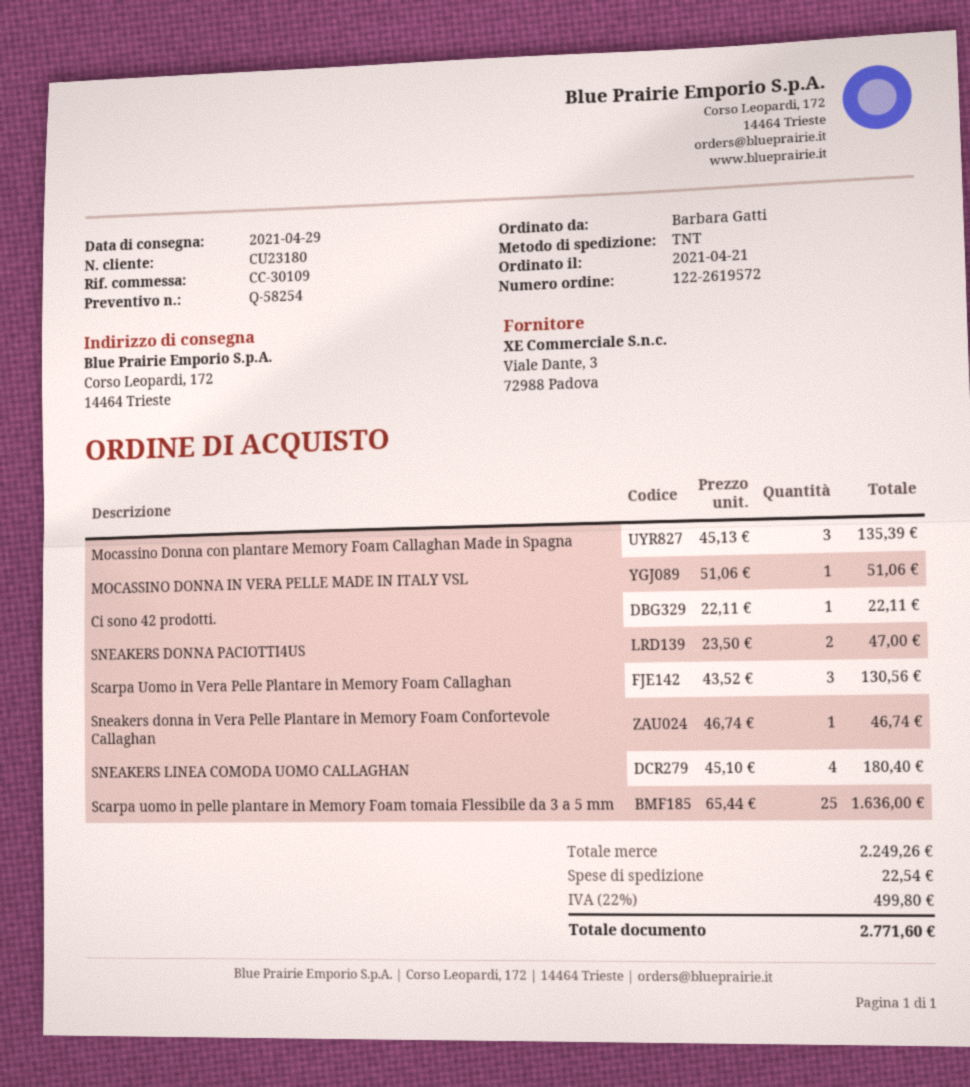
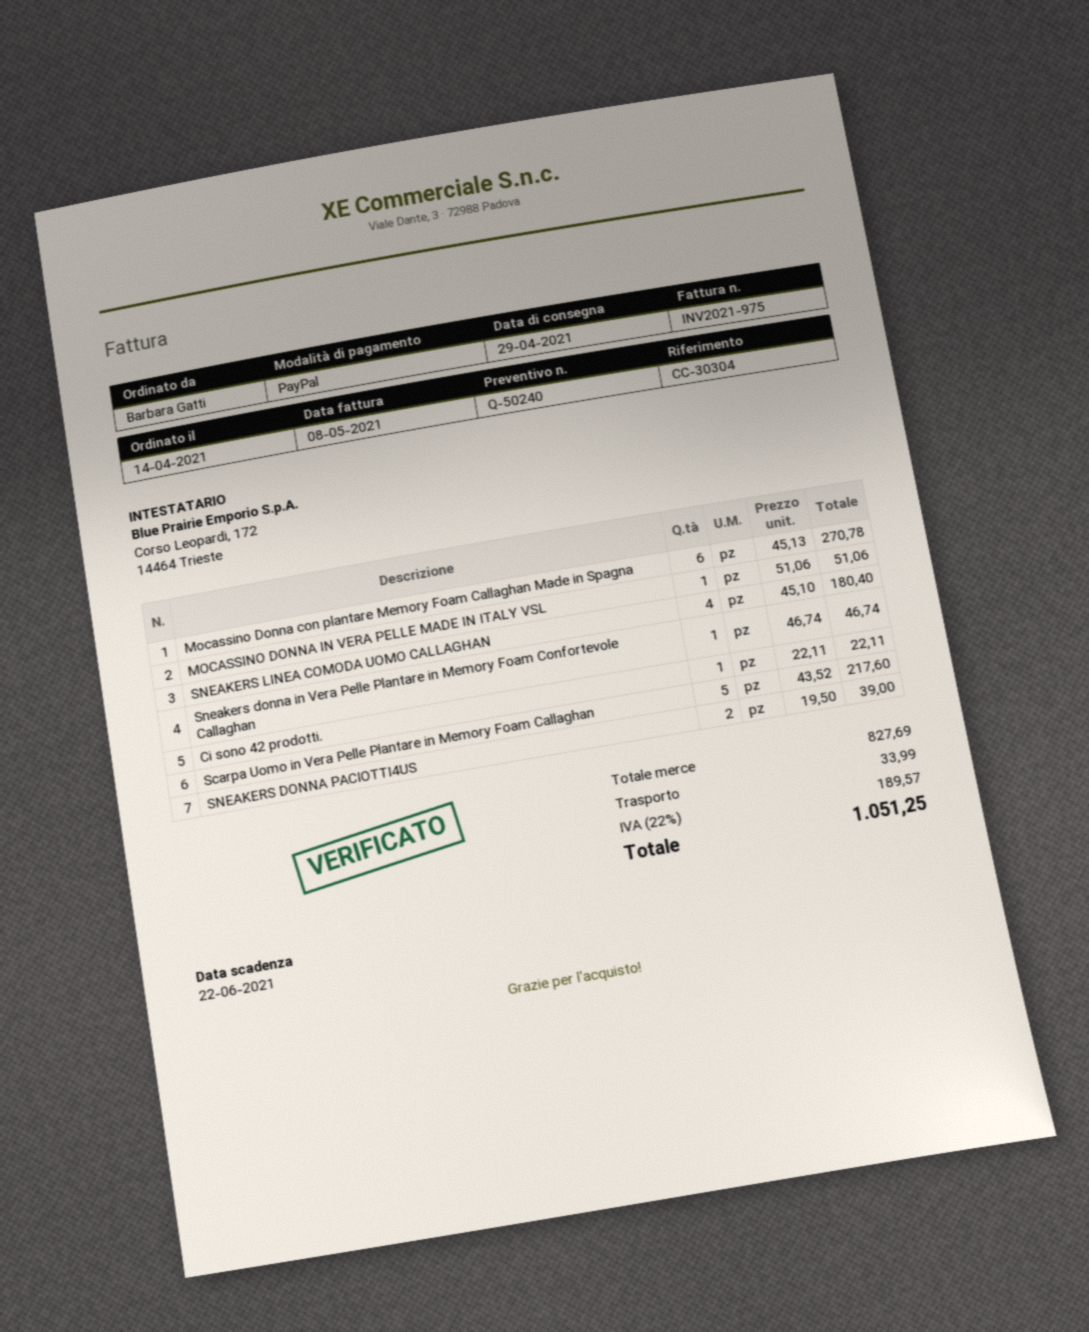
quote number: Q-58254 -> Q-50240
order date: 2021-04-21 -> 2021-04-14
reference: CC-30109 -> CC-30304
Mocassino Donna con plantare Memory Foam Callaghan Made in Spagna: 3 x 45.13 = 135.39 -> 6 x 45.13 = 270.78
SNEAKERS DONNA PACIOTTI4US: 2 x 23.50 = 47.00 -> 2 x 19.50 = 39.00
Scarpa Uomo in Vera Pelle Plantare in Memory Foam Callaghan: 3 x 43.52 = 130.56 -> 5 x 43.52 = 217.60
Scarpa uomo in pelle plantare in Memory Foam tomaia Flessibile da 3 a 5 mm: 25 x 65.44 = 1636.00 -> none
subtotal: 2249.26 -> 827.69
shipping: 22.54 -> 33.99
tax: 22% = 499.80 -> 22% = 189.57
total: 2771.60 -> 1051.25

